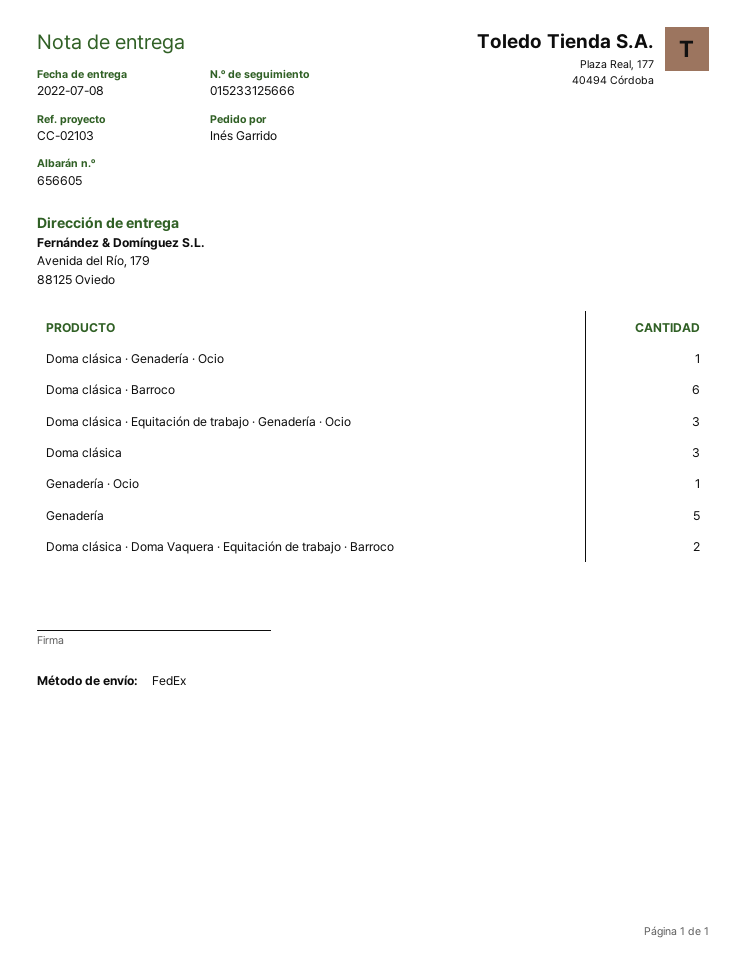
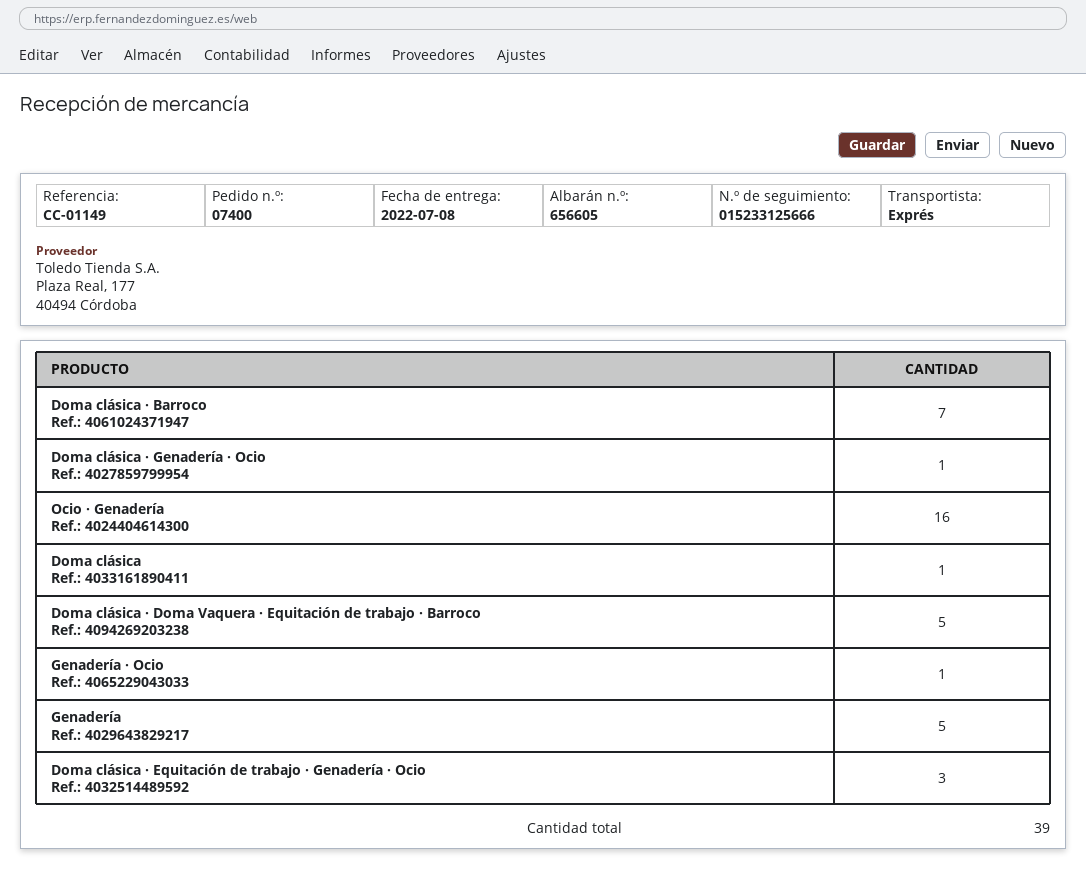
reference: CC-02103 -> CC-01149
shipping method: FedEx -> express
Doma clásica · Barroco: 6 -> 7
Doma clásica: 3 -> 1
Doma clásica · Doma Vaquera · Equitación de trabajo · Barroco: 2 -> 5
Ocio · Genadería: none -> 16

